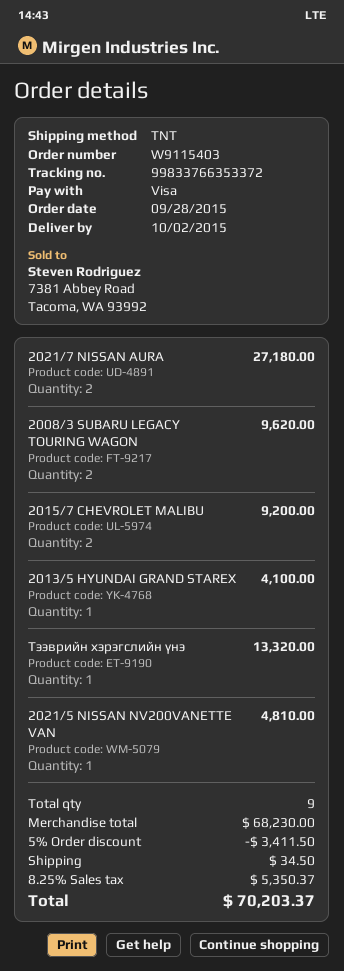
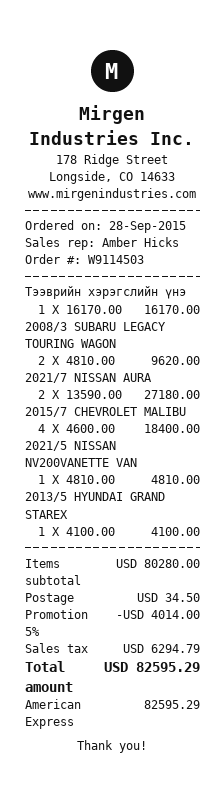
order number: W9115403 -> W9114503
payment method: Visa -> American Express
2015/7 CHEVROLET MALIBU: 2 for 9200.00 -> 4 for 18400.00
Тээврийн хэрэгслийн үнэ: 1 for 13320.00 -> 1 for 16170.00
subtotal: 68230.00 -> 80280.00
discount: 5% = 3411.50 -> 5% = 4014.00
tax: 5350.37 -> 6294.79
total: 70203.37 -> 82595.29

